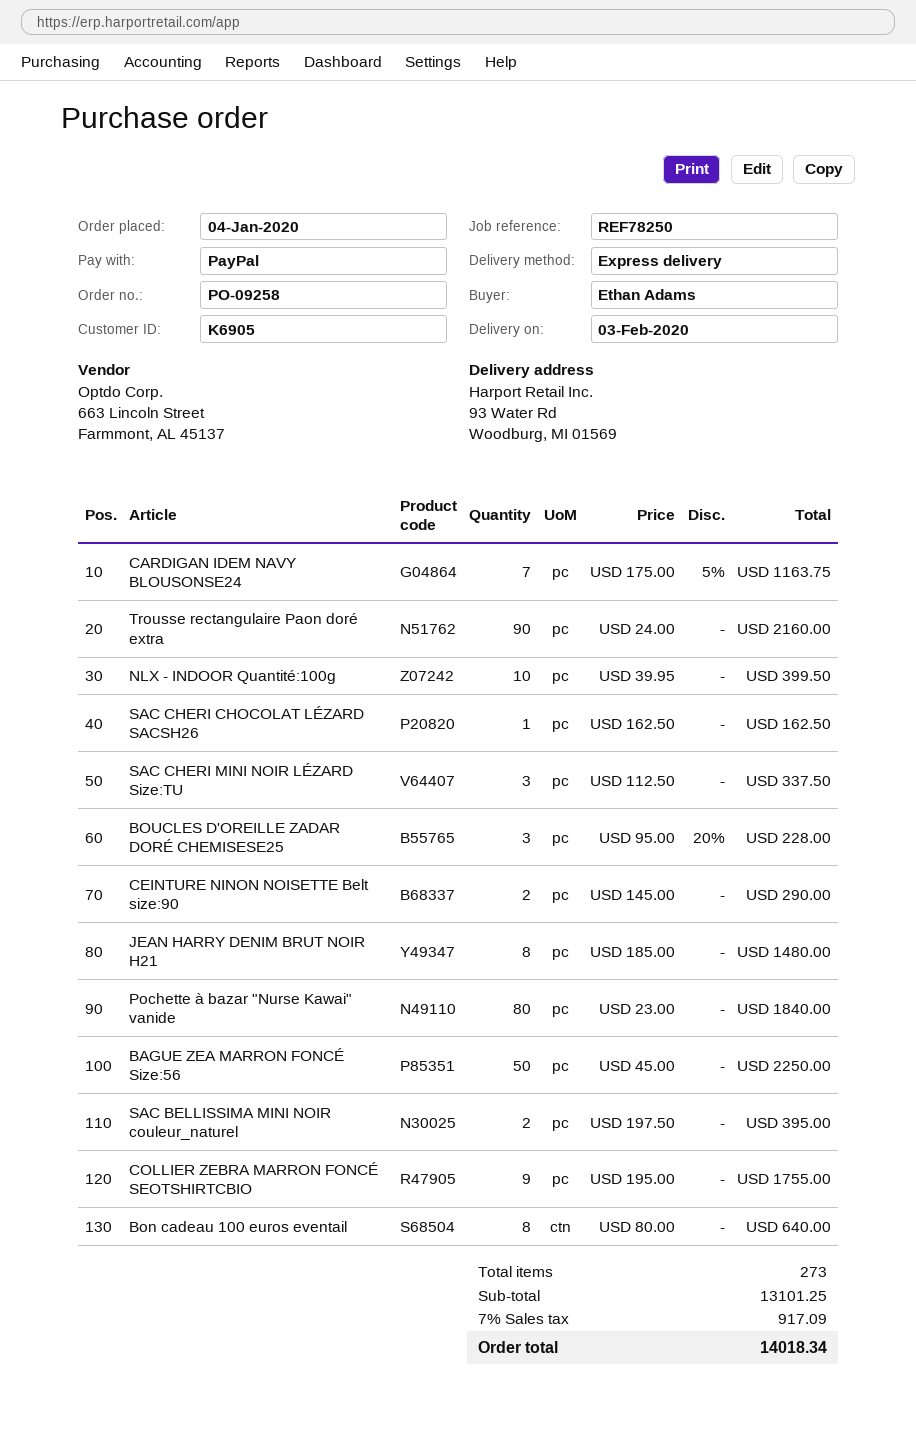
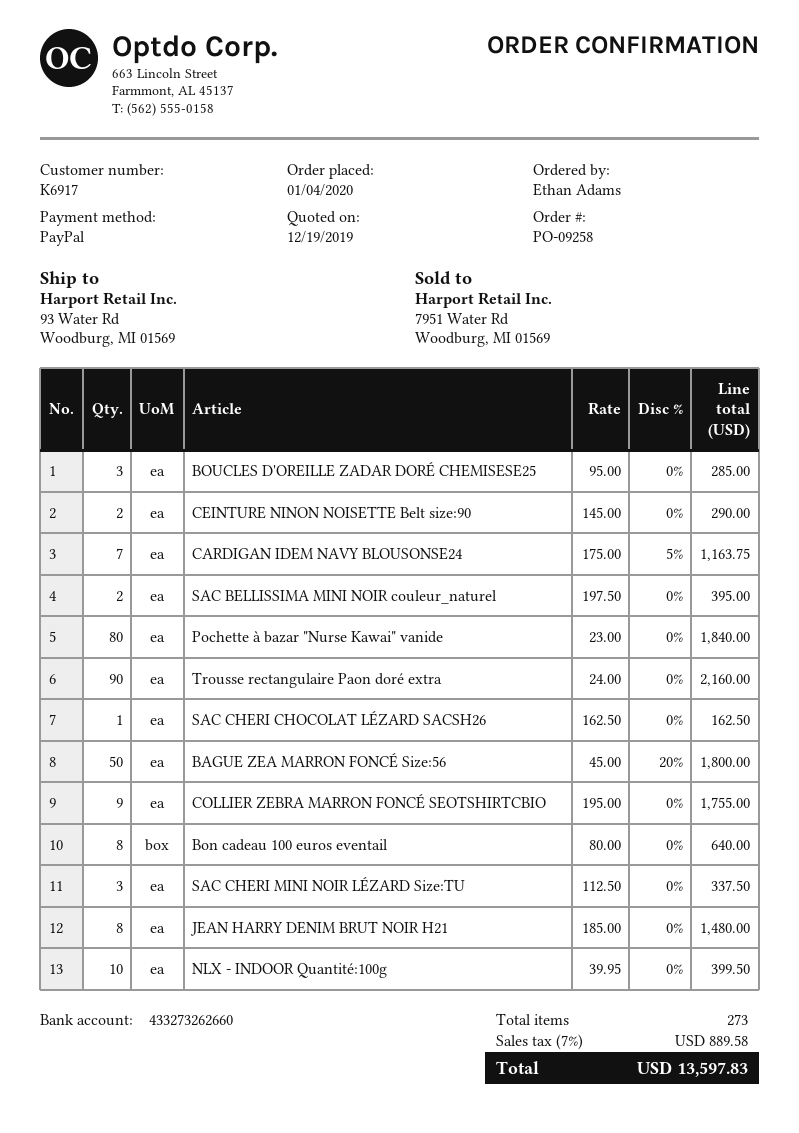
customer number: K6905 -> K6917
BOUCLES D'OREILLE ZADAR DORÉ CHEMISESE25: 3 x 95.00 - 20% = 228.00 -> 3 x 95.00 = 285.00
BAGUE ZEA MARRON FONCÉ Size:56: 50 x 45.00 = 2250.00 -> 50 x 45.00 - 20% = 1800.00
tax: 7% = 917.09 -> 7% = 889.58
total: 14018.34 -> 13597.83

